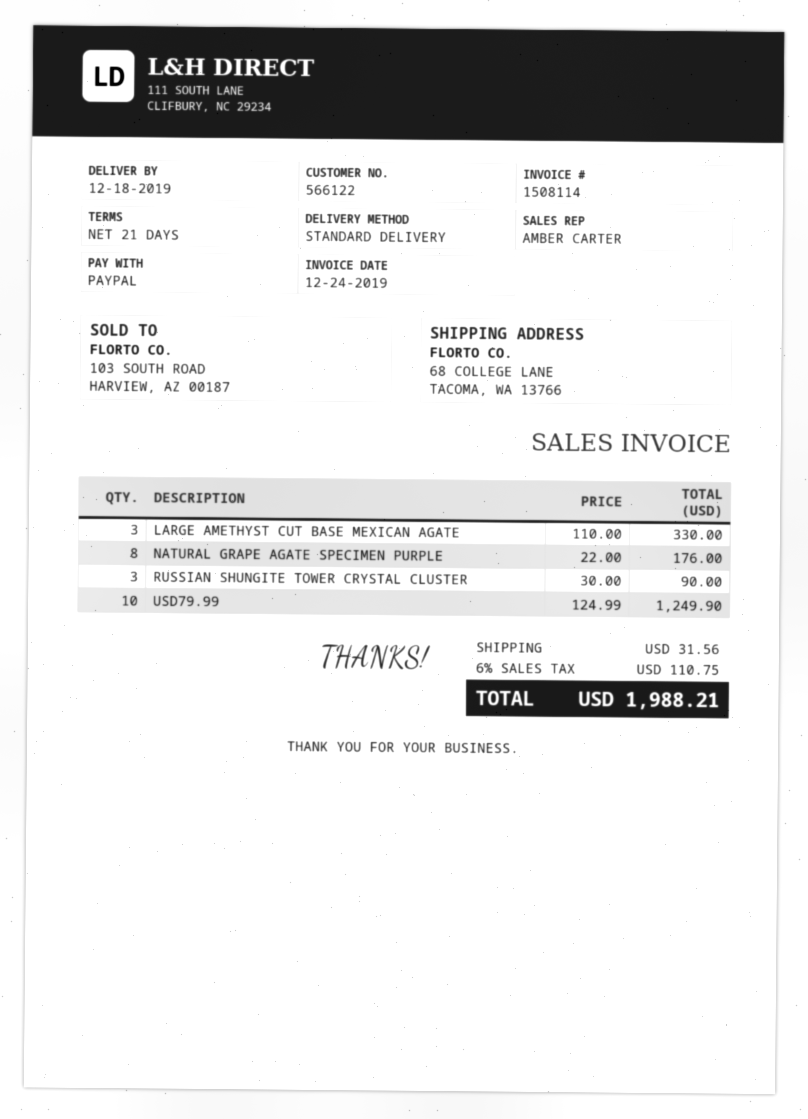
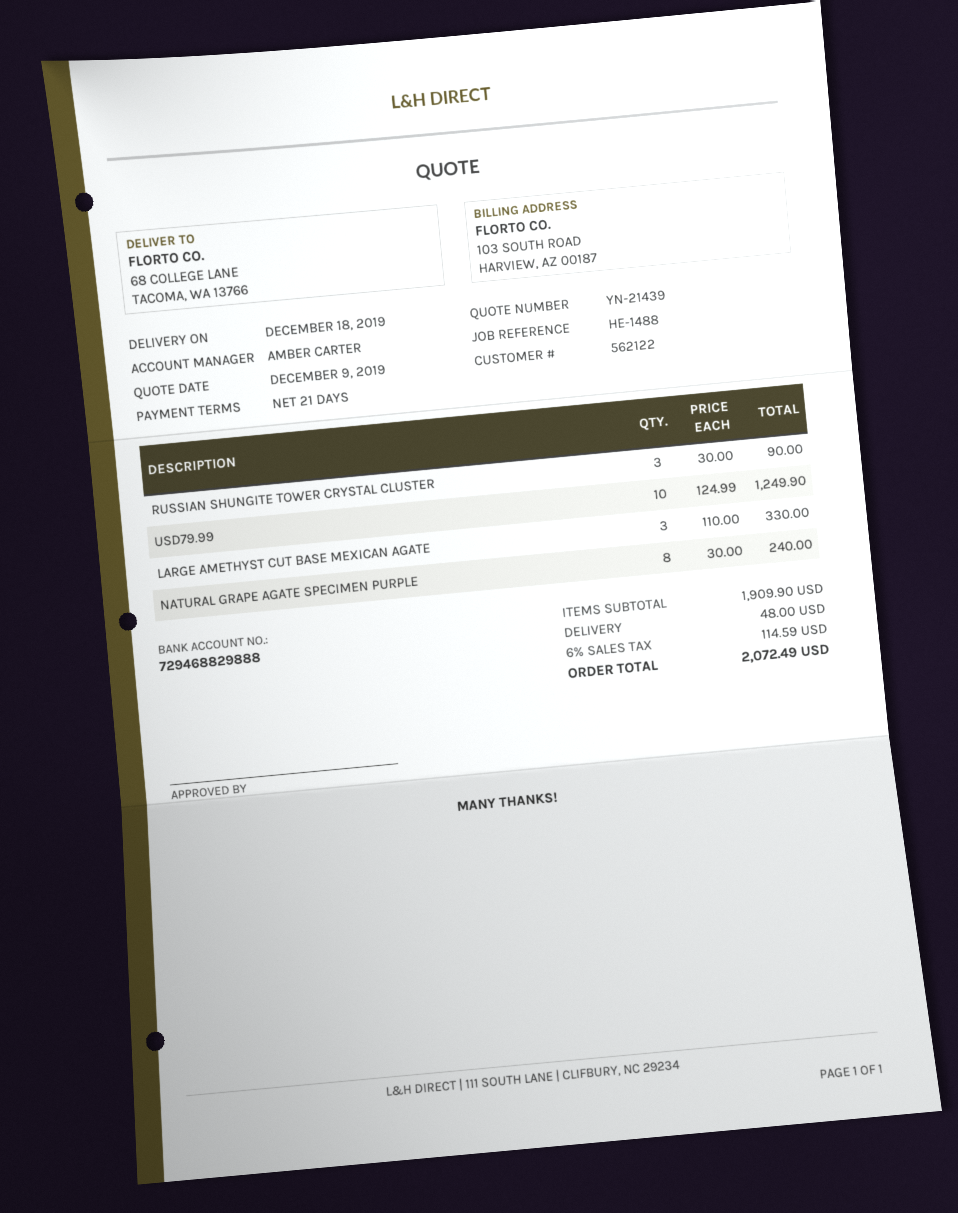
customer number: 566122 -> 562122
NATURAL GRAPE AGATE SPECIMEN PURPLE: 8 x 22.00 = 176.00 -> 8 x 30.00 = 240.00
shipping: 31.56 -> 48.00
tax: 6% = 110.75 -> 6% = 114.59
total: 1988.21 -> 2072.49

